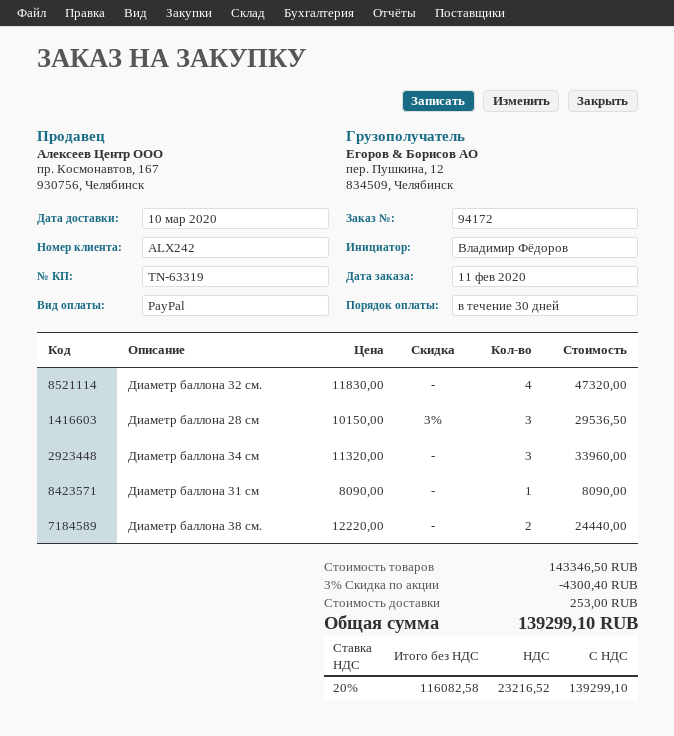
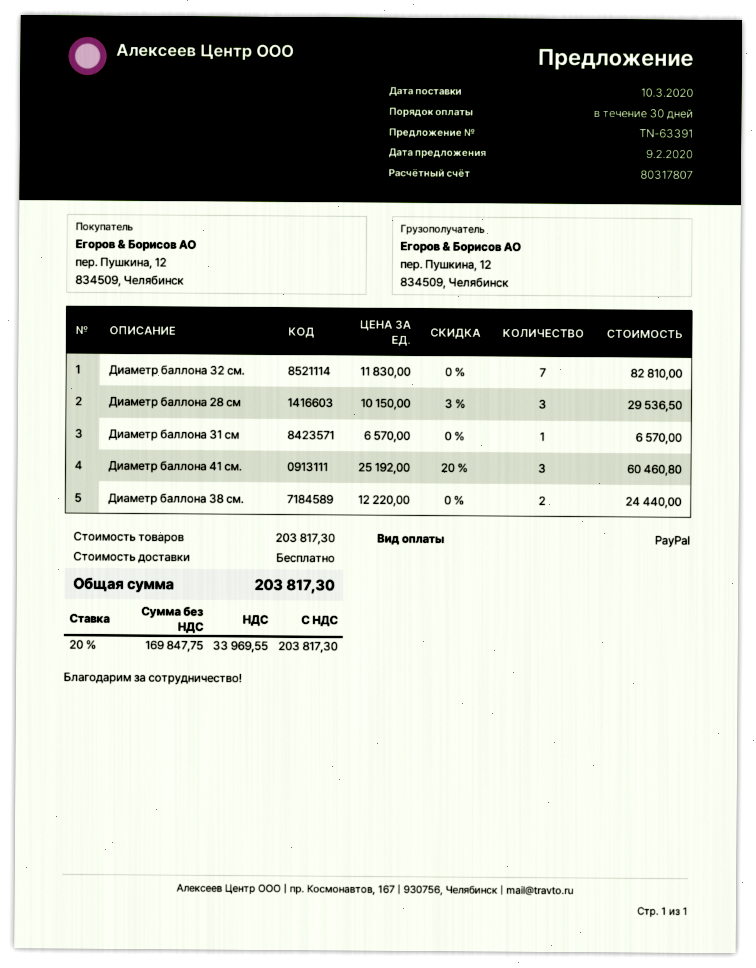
quote number: TN-63319 -> TN-63391
Диаметр баллона 32 см.: 4 x 11830.00 = 47320.00 -> 7 x 11830.00 = 82810.00
Диаметр баллона 34 см: 3 x 11320.00 = 33960.00 -> none
Диаметр баллона 31 см: 1 x 8090.00 = 8090.00 -> 1 x 6570.00 = 6570.00
Диаметр баллона 41 см.: none -> 3 x 25192.00 - 20% = 60460.80
subtotal: 143346.50 -> 203817.30
discount: 3% = 4300.40 -> none
shipping: 253.00 -> 0.00
net: 116082.58 -> 169847.75
tax: 20% = 23216.52 -> 20% = 33969.55
total: 139299.10 -> 203817.30

